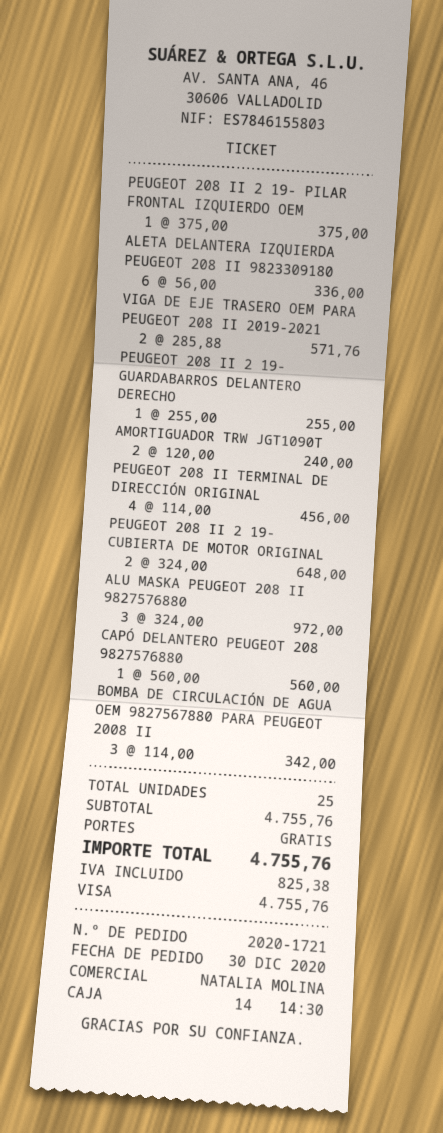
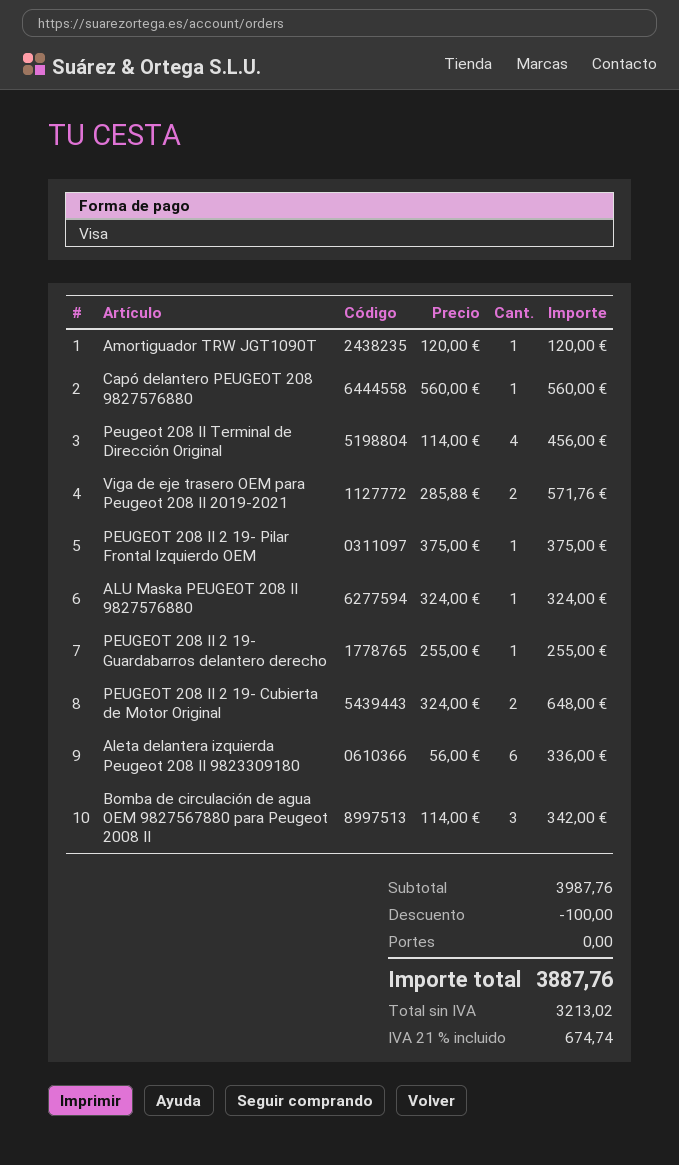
AMORTIGUADOR TRW JGT1090T: 2 x 120.00 = 240.00 -> 1 x 120.00 = 120.00
ALU MASKA PEUGEOT 208 II 9827576880: 3 x 324.00 = 972.00 -> 1 x 324.00 = 324.00
subtotal: 4755.76 -> 3987.76
discount: none -> 100.00
tax: 825.38 -> 674.74
total: 4755.76 -> 3887.76

